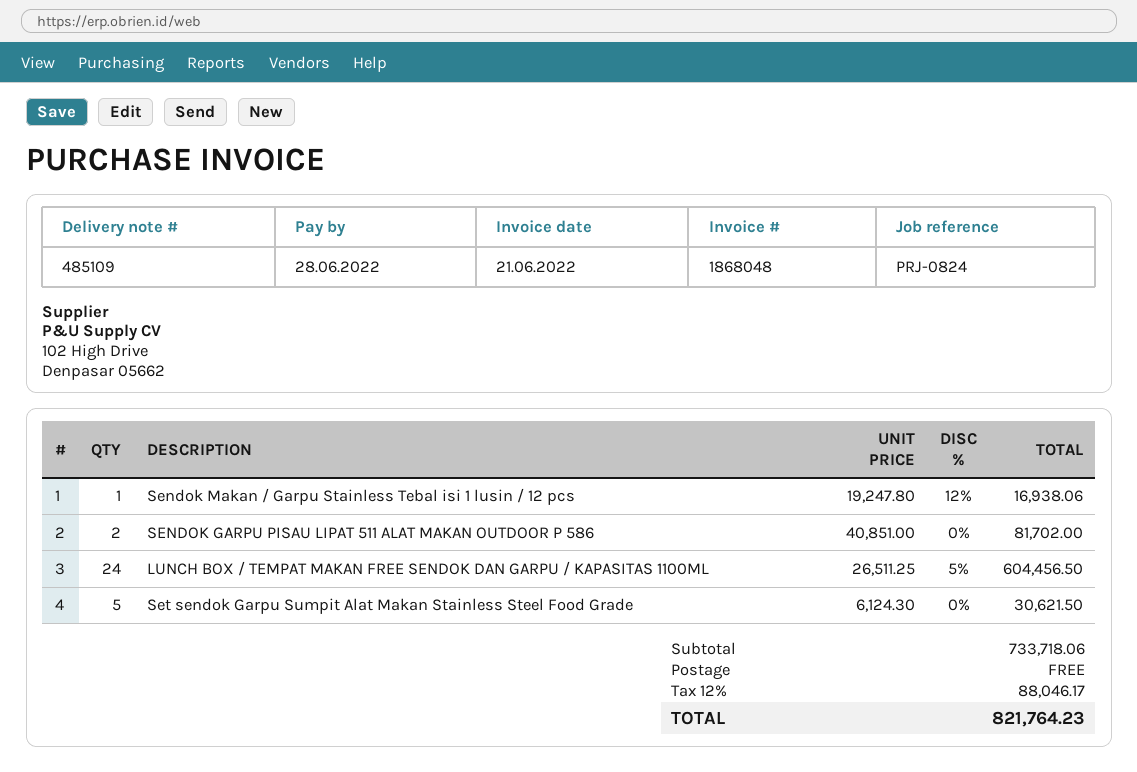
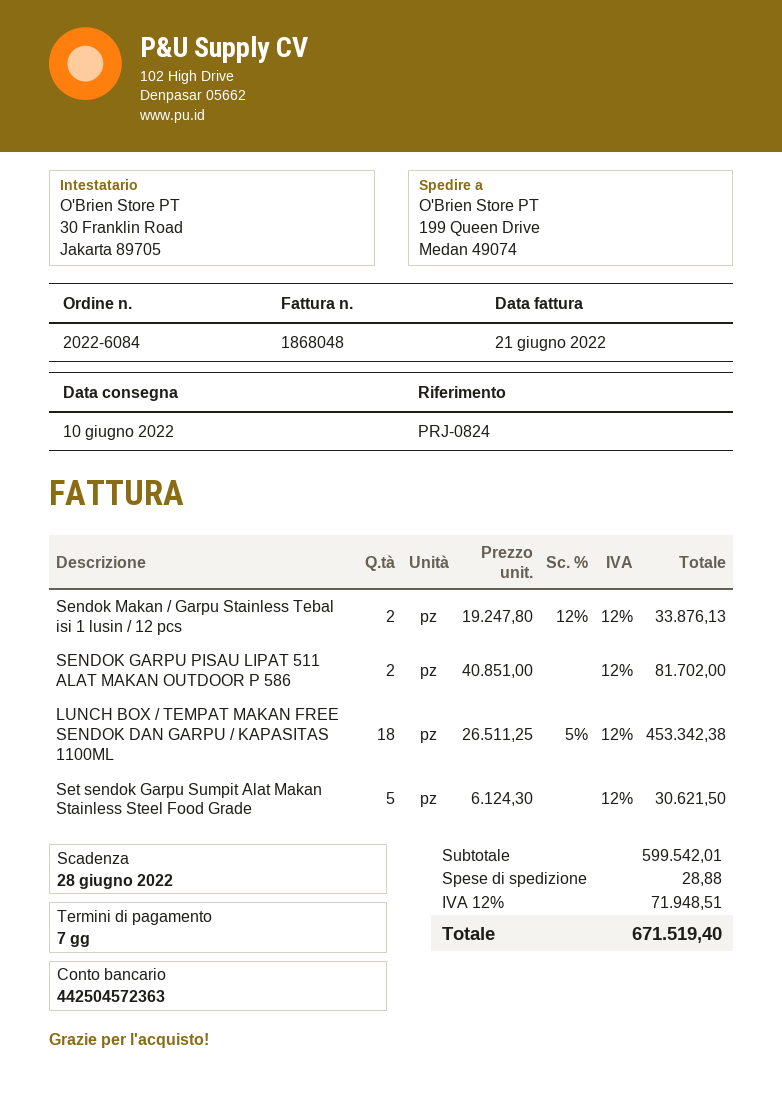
Sendok Makan / Garpu Stainless Tebal isi 1 lusin / 12 pcs: 1 x 19247.80 - 12% = 16938.06 -> 2 x 19247.80 - 12% = 33876.13
LUNCH BOX / TEMPAT MAKAN FREE SENDOK DAN GARPU / KAPASITAS 1100ML: 24 x 26511.25 - 5% = 604456.50 -> 18 x 26511.25 - 5% = 453342.38
subtotal: 733718.06 -> 599542.01
shipping: 0.00 -> 28.88
tax: 12% = 88046.17 -> 12% = 71948.51
total: 821764.23 -> 671519.40

